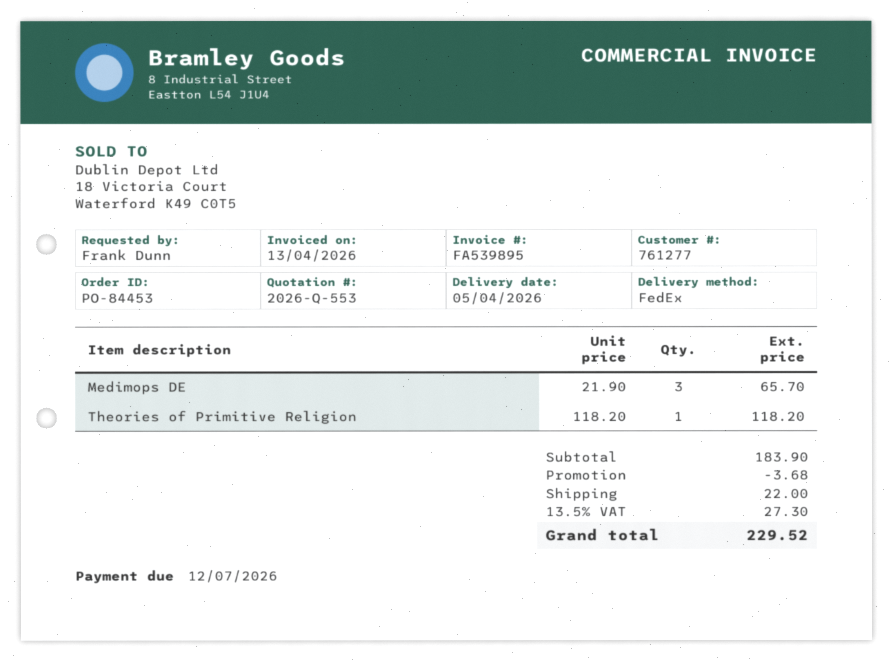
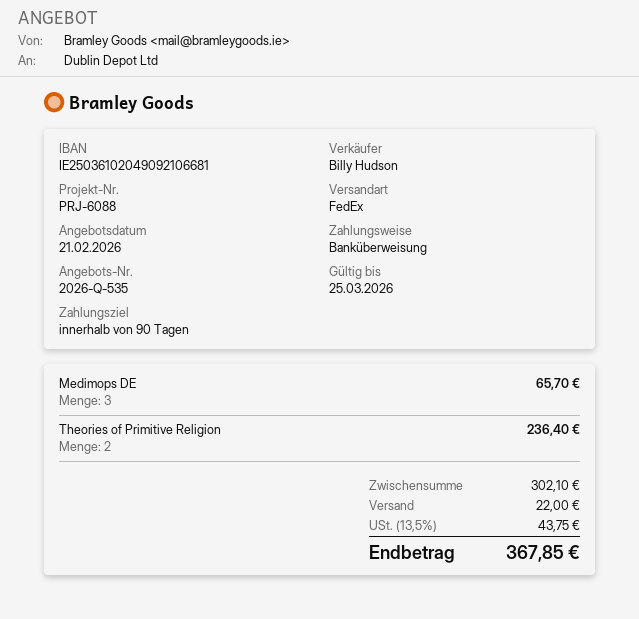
quote number: 2026-Q-553 -> 2026-Q-535
Theories of Primitive Religion: 1 for 118.20 -> 2 for 236.40
subtotal: 183.90 -> 302.10
discount: 3.68 -> none
tax: 13.5% = 27.30 -> 13.5% = 43.75
total: 229.52 -> 367.85

